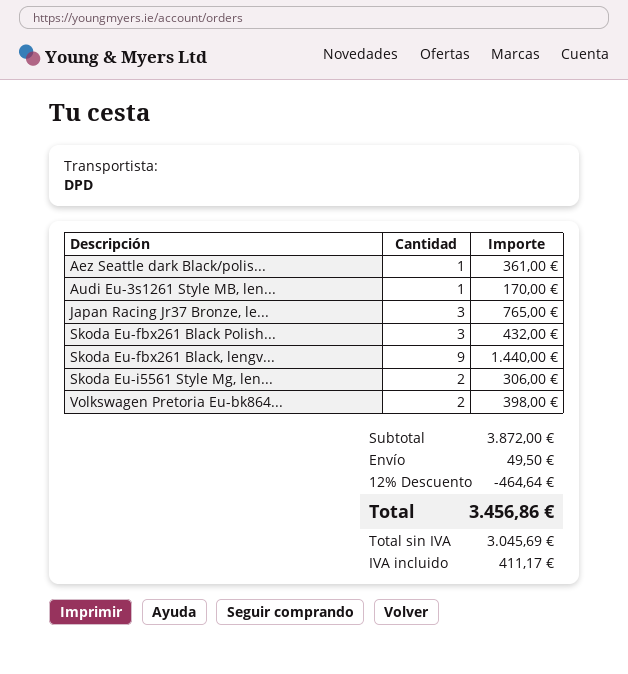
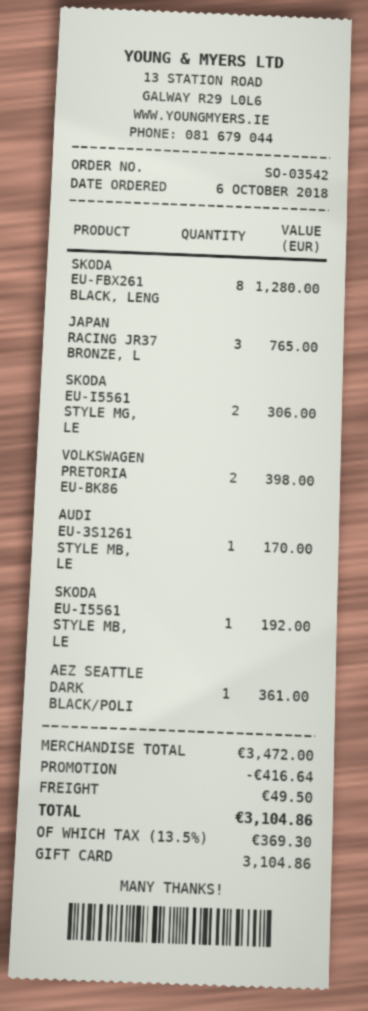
Skoda Eu-fbx261 Black Polish...: 3 for 432.00 -> none
Skoda Eu-fbx261 Black, lengv...: 9 for 1440.00 -> 8 for 1280.00
SKODA EU-I5561 STYLE MB, LE: none -> 1 for 192.00
subtotal: 3872.00 -> 3472.00
discount: 464.64 -> 416.64
tax: 411.17 -> 369.30
total: 3456.86 -> 3104.86

